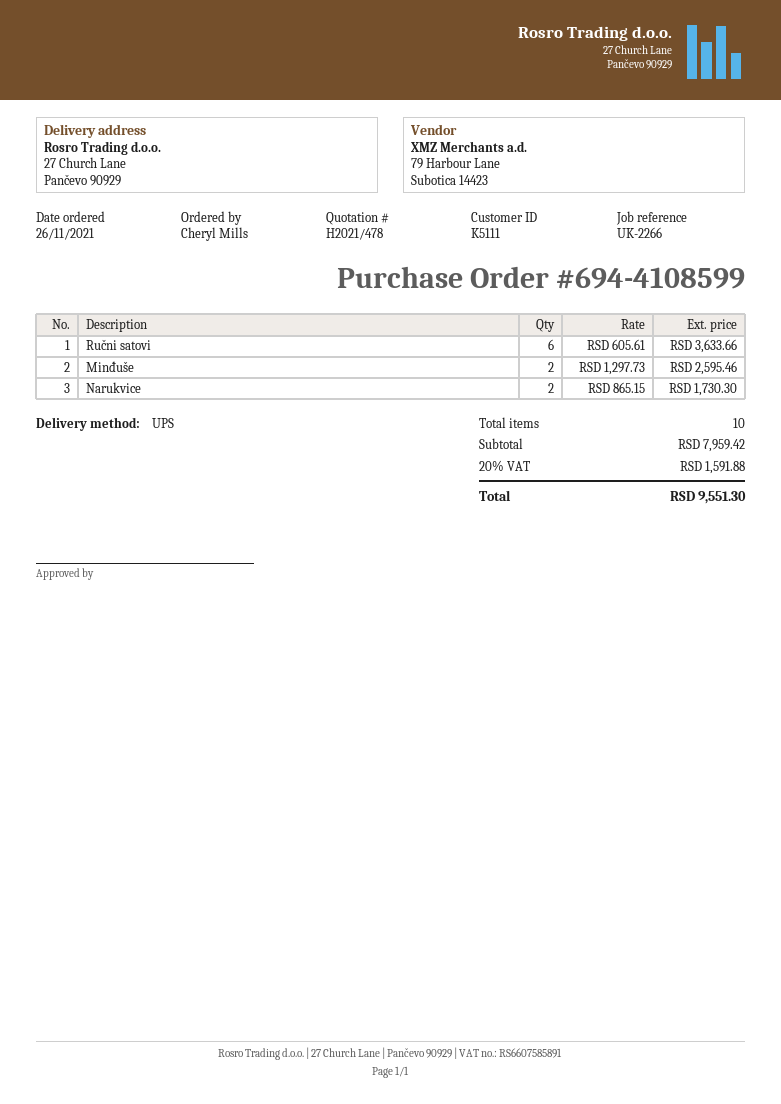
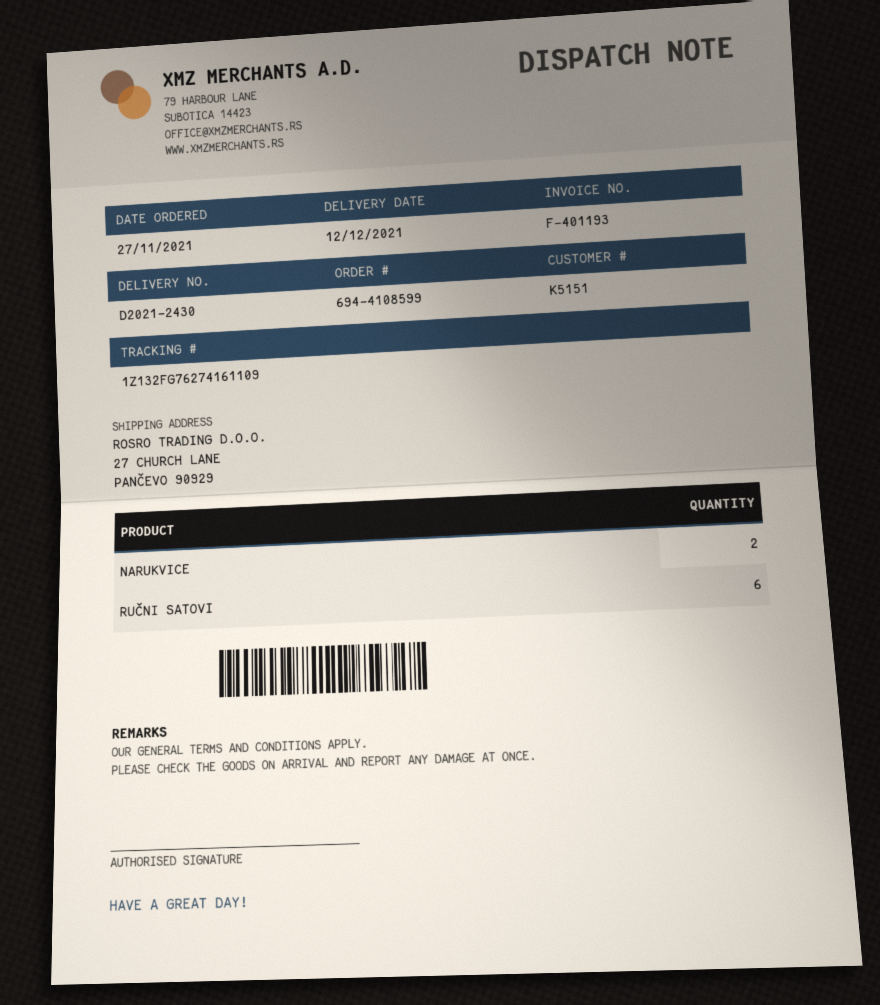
order date: 2021-11-26 -> 2021-11-27
customer number: K5111 -> K5151
Minđuše: 2 -> none

